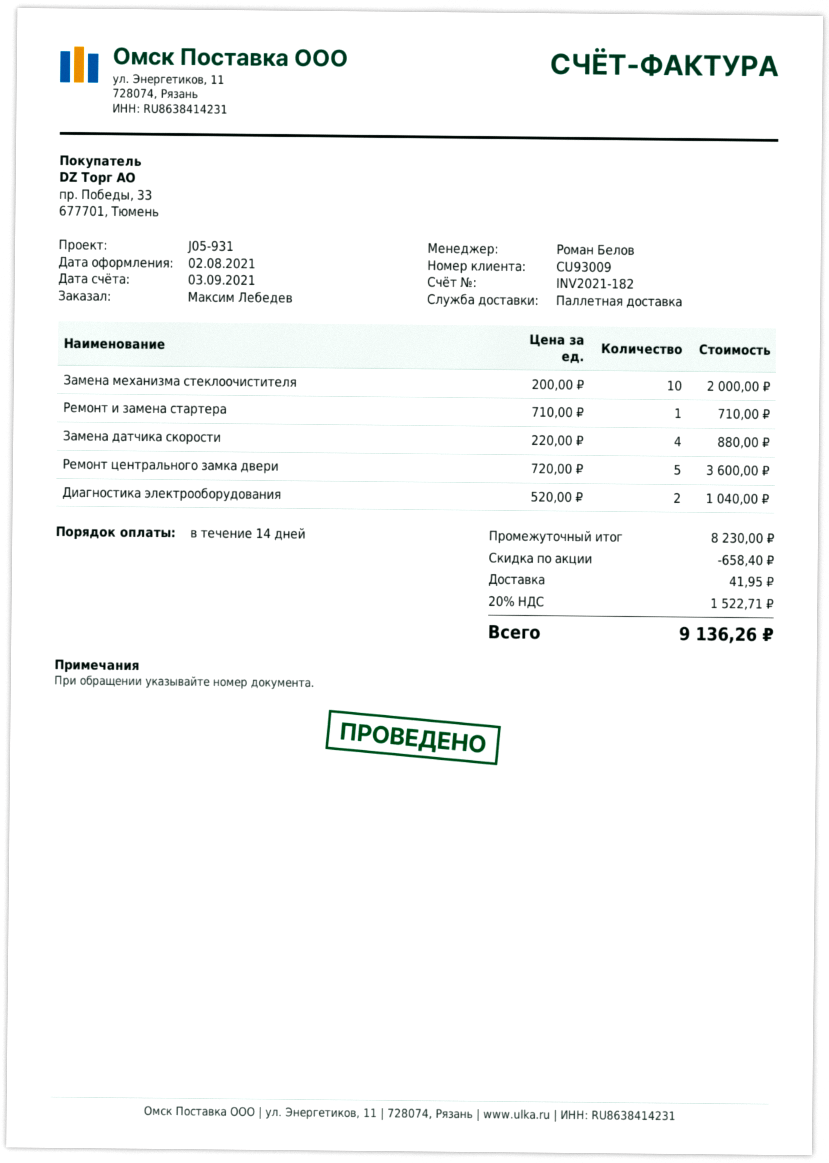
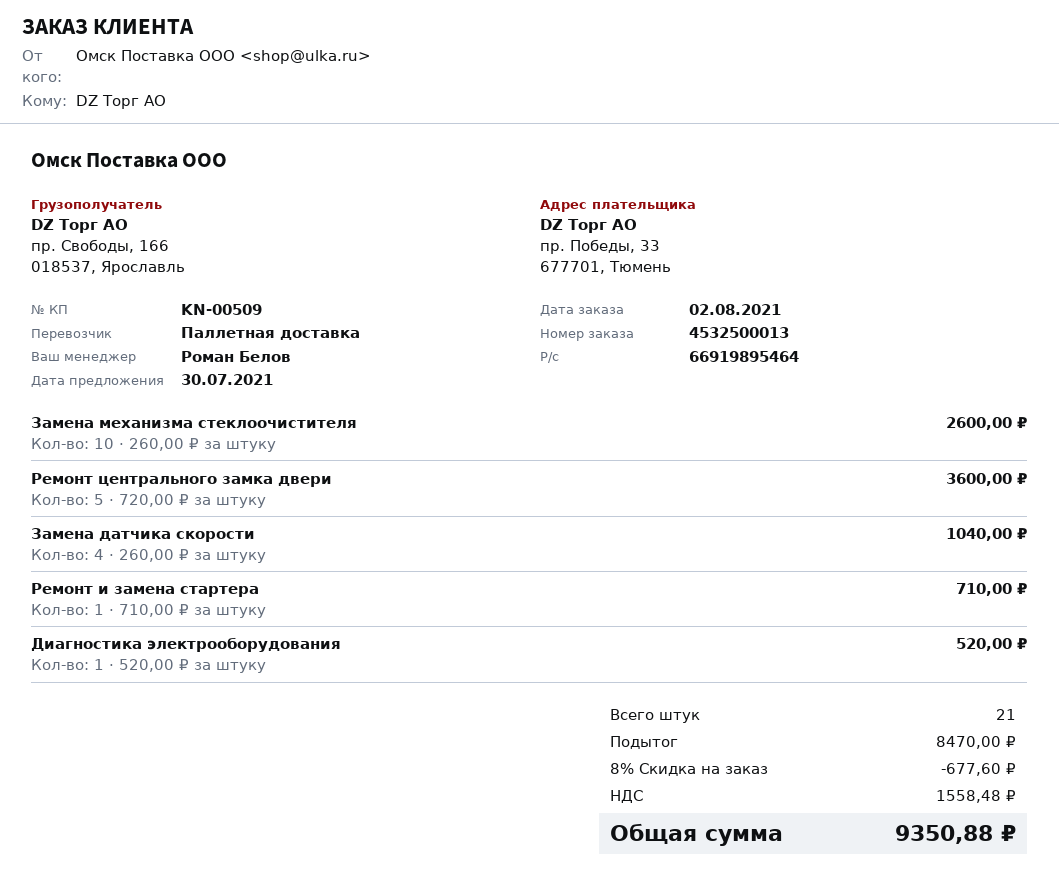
Замена механизма стеклоочистителя: 10 x 200.00 = 2000.00 -> 10 x 260.00 = 2600.00
Замена датчика скорости: 4 x 220.00 = 880.00 -> 4 x 260.00 = 1040.00
Диагностика электрооборудования: 2 x 520.00 = 1040.00 -> 1 x 520.00 = 520.00
subtotal: 8230.00 -> 8470.00
discount: 658.40 -> 677.60
shipping: 41.95 -> none
tax: 1522.71 -> 1558.48
total: 9136.26 -> 9350.88

